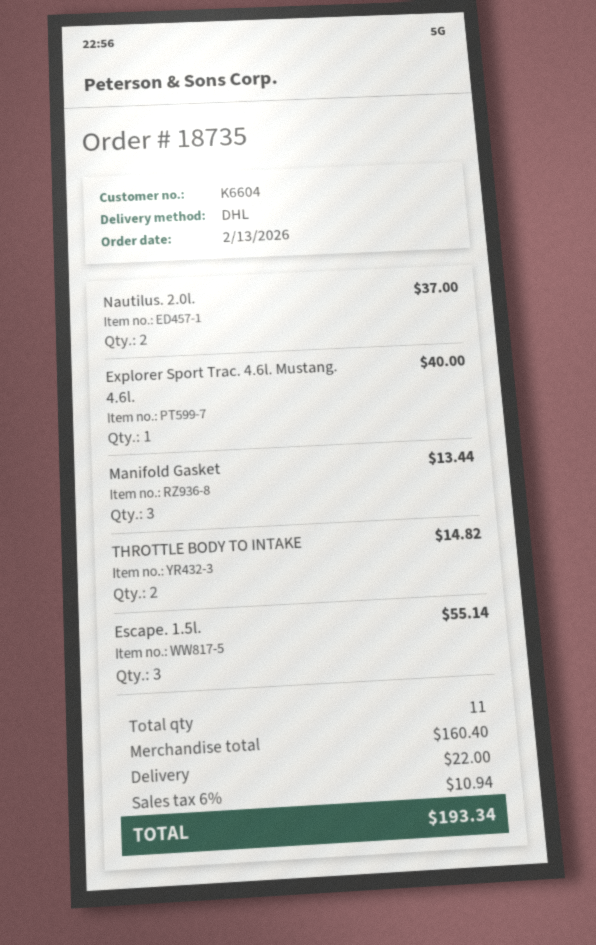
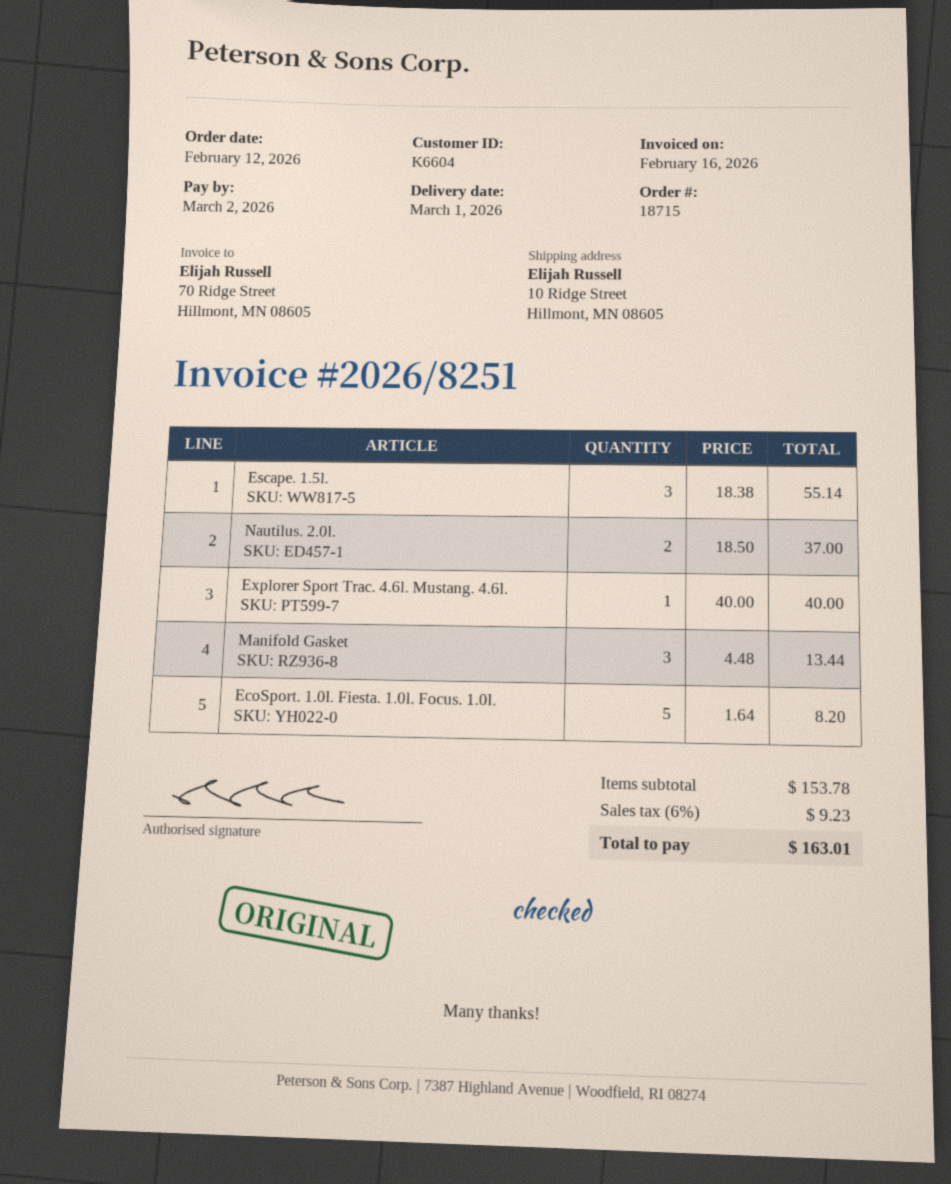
order number: 18735 -> 18715
order date: 2026-02-13 -> 2026-02-12
THROTTLE BODY TO INTAKE: 2 for 14.82 -> none
EcoSport. 1.0l. Fiesta. 1.0l. Focus. 1.0l.: none -> 5 for 8.20
subtotal: 160.40 -> 153.78
shipping: 22.00 -> none
tax: 6% = 10.94 -> 6% = 9.23
total: 193.34 -> 163.01

